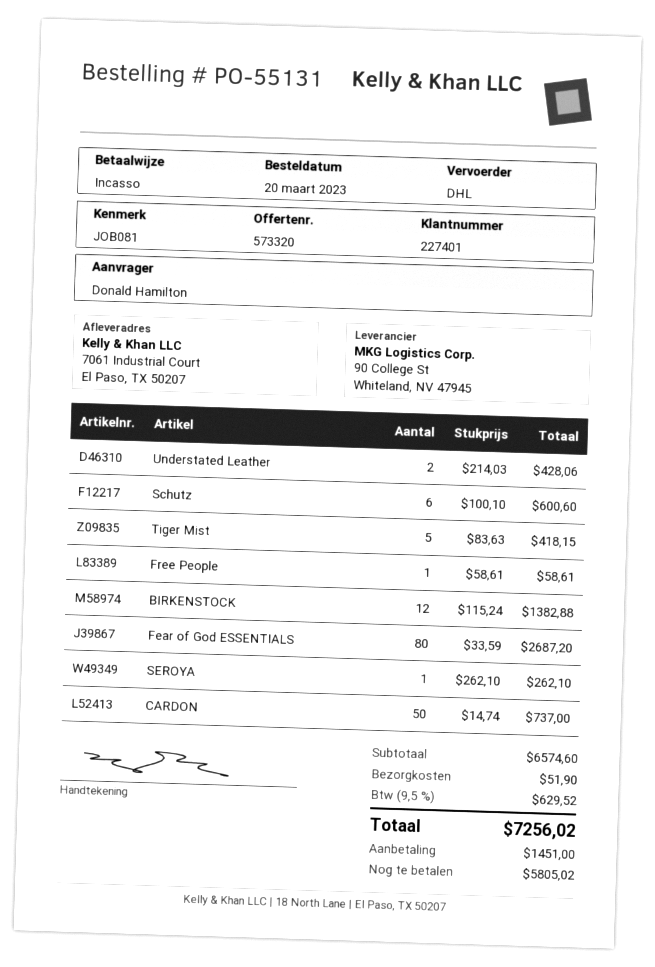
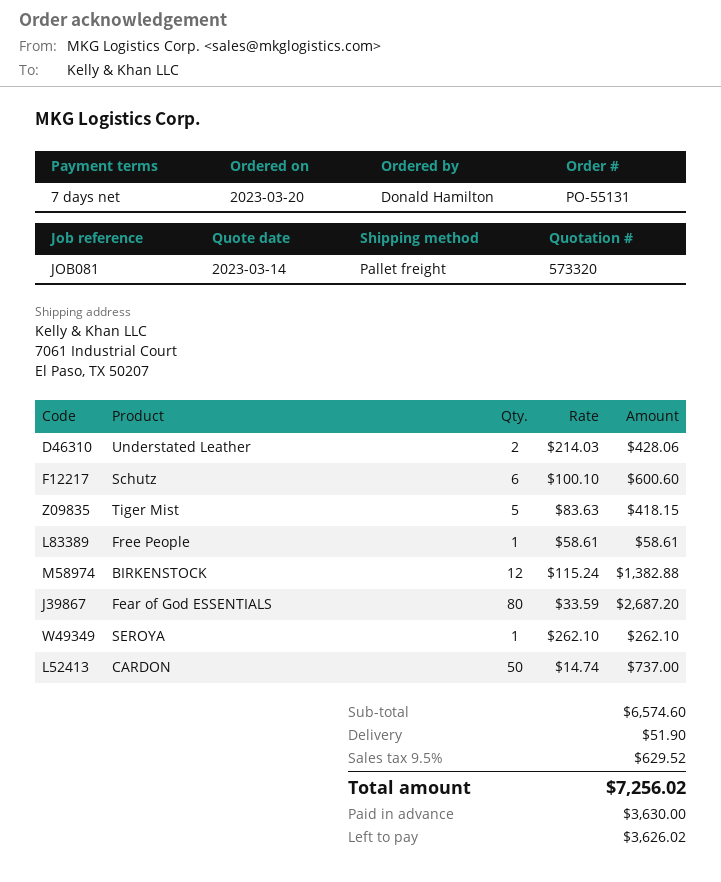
shipping method: DHL -> pallet freight
deposit: 1451.00 -> 3630.00
balance: 5805.02 -> 3626.02

